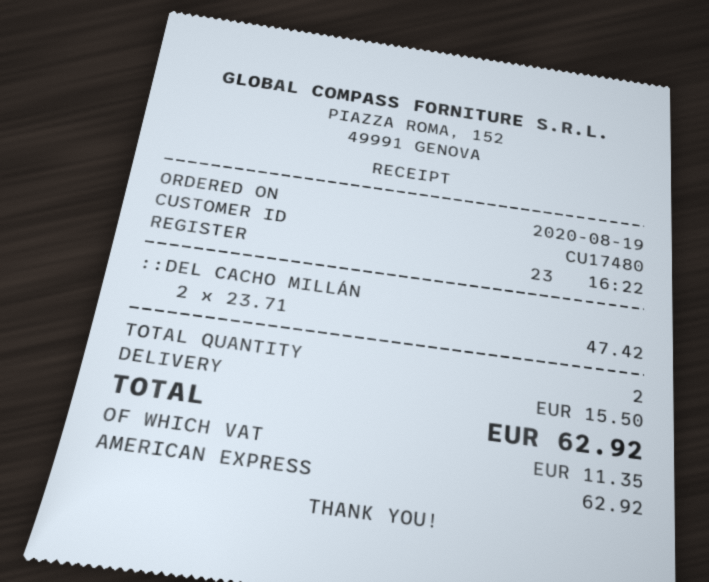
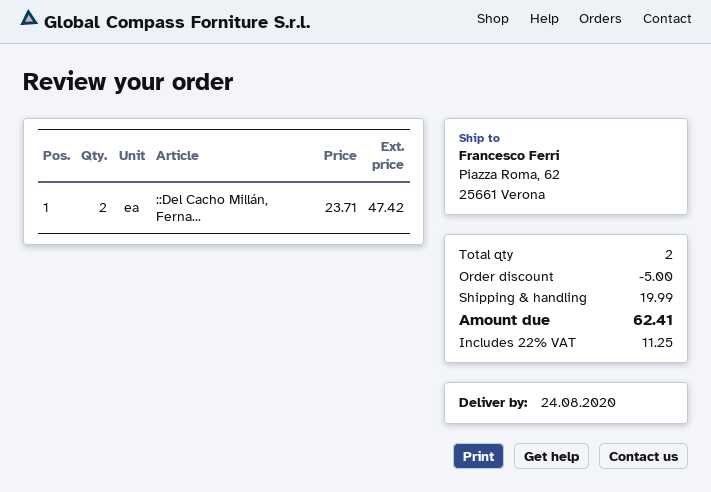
discount: none -> 5.00
shipping: 15.50 -> 19.99
tax: 11.35 -> 11.25
total: 62.92 -> 62.41

